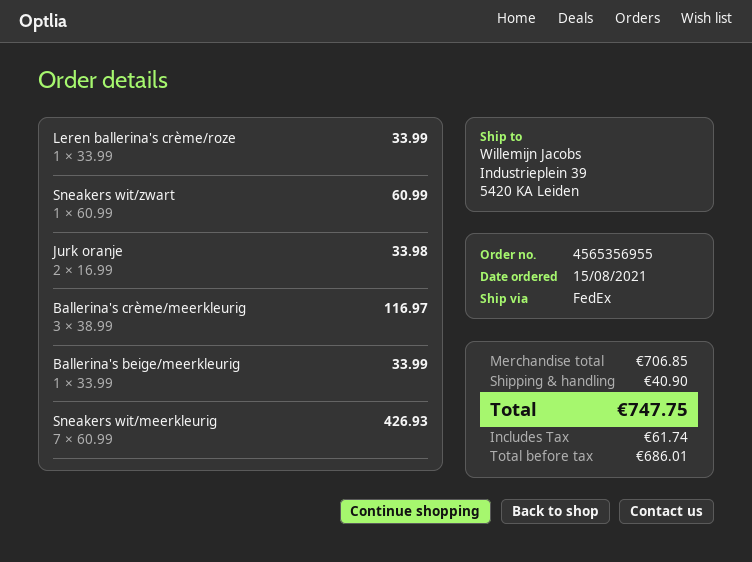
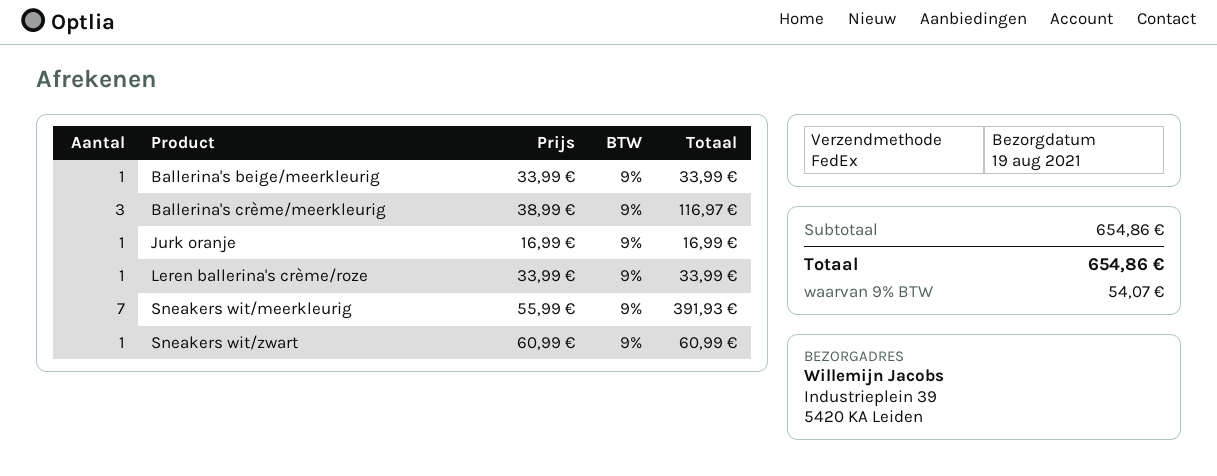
Jurk oranje: 2 x 16.99 = 33.98 -> 1 x 16.99 = 16.99
Sneakers wit/meerkleurig: 7 x 60.99 = 426.93 -> 7 x 55.99 = 391.93
subtotal: 706.85 -> 654.86
shipping: 40.90 -> none
tax: 61.74 -> 54.07
total: 747.75 -> 654.86

